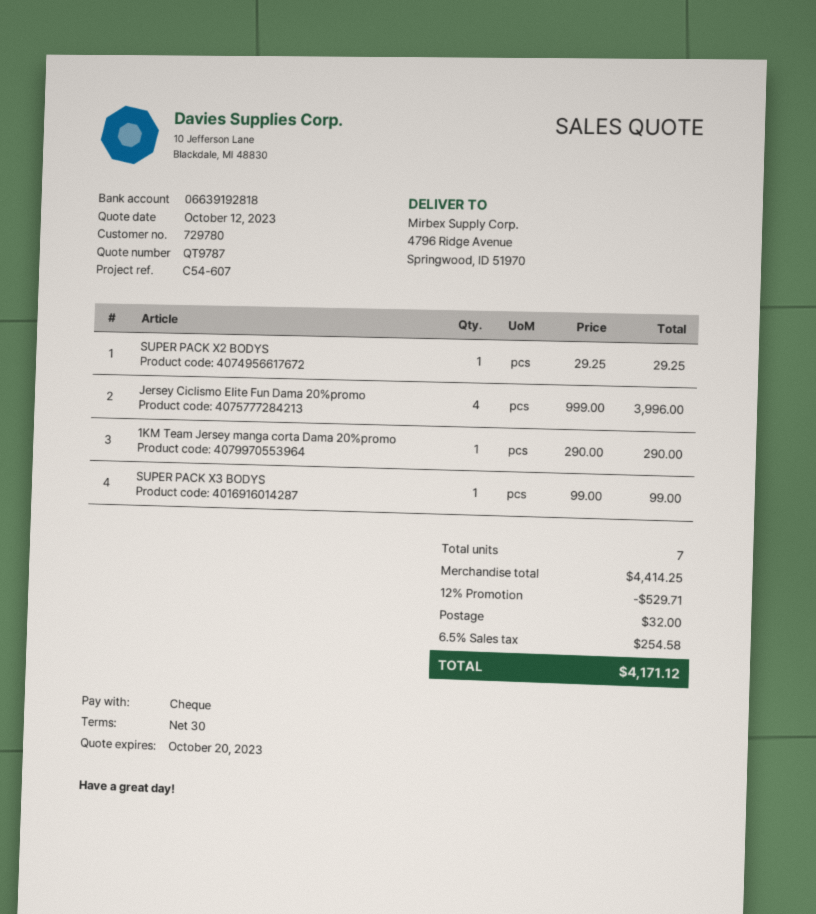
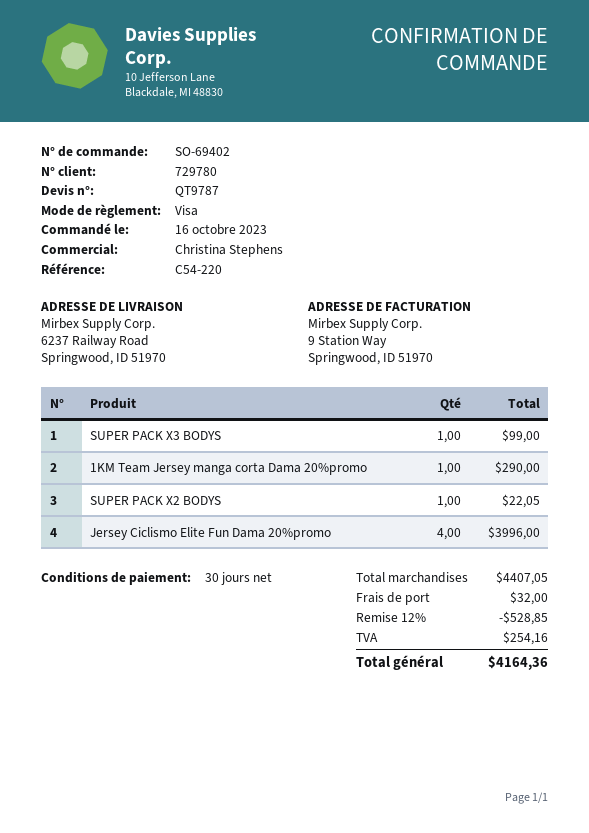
reference: C54-607 -> C54-220
payment method: cheque -> Visa
ship to: 4796 Ridge Avenue, Springwood, ID 51970 -> 6237 Railway Road, Springwood, ID 51970
SUPER PACK X2 BODYS: 1 for 29.25 -> 1 for 22.05
subtotal: 4414.25 -> 4407.05
discount: 12% = 529.71 -> 12% = 528.85
tax: 254.58 -> 254.16
total: 4171.12 -> 4164.36

